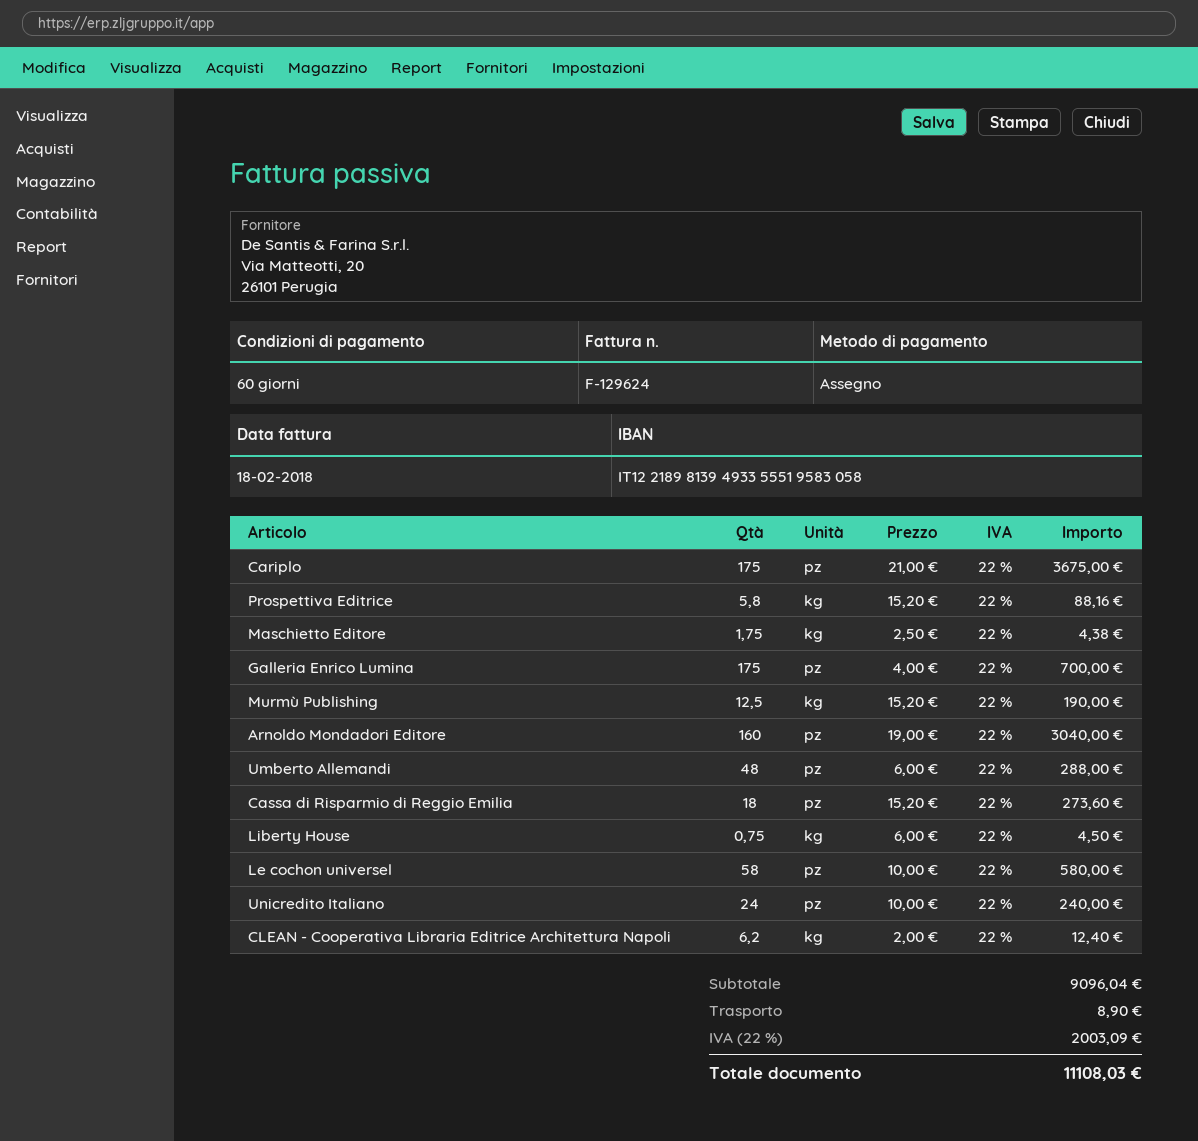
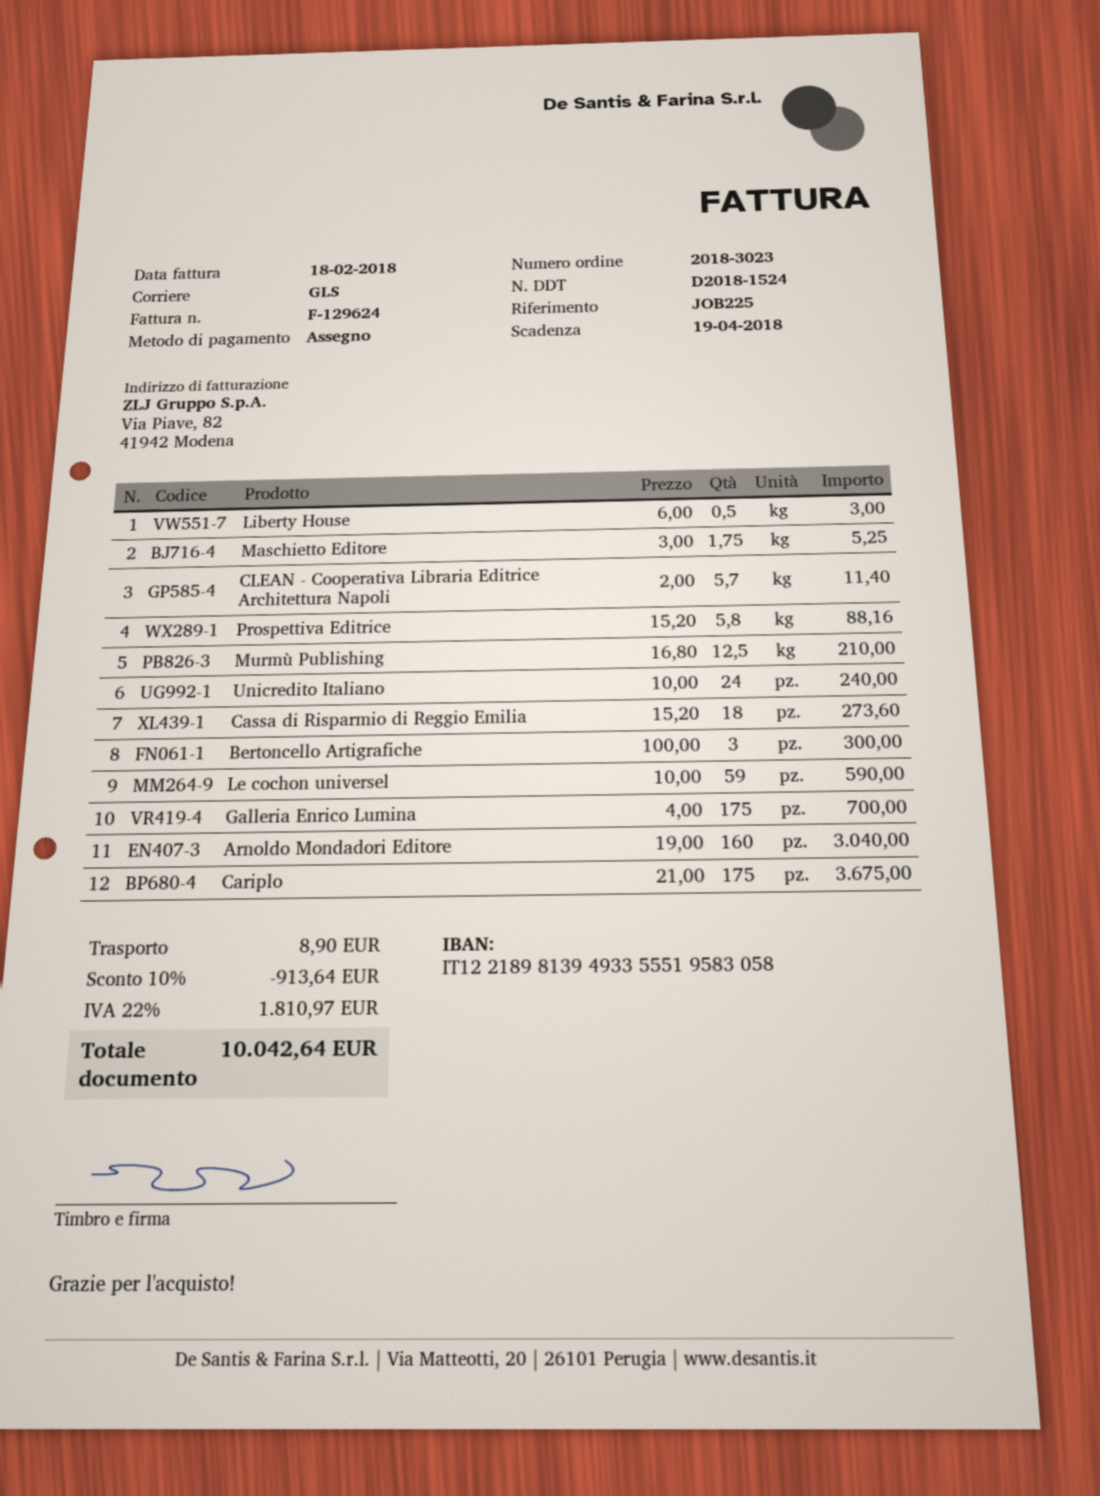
Maschietto Editore: 1.75 x 2.50 = 4.38 -> 1.75 x 3.00 = 5.25
Murmù Publishing: 12.5 x 15.20 = 190.00 -> 12.5 x 16.80 = 210.00
Umberto Allemandi: 48 x 6.00 = 288.00 -> none
Liberty House: 0.75 x 6.00 = 4.50 -> 0.5 x 6.00 = 3.00
Le cochon universel: 58 x 10.00 = 580.00 -> 59 x 10.00 = 590.00
CLEAN - Cooperativa Libraria Editrice Architettura Napoli: 6.2 x 2.00 = 12.40 -> 5.7 x 2.00 = 11.40
Bertoncello Artigrafiche: none -> 3 x 100.00 = 300.00
discount: none -> 10% = 913.64
tax: 22% = 2003.09 -> 22% = 1810.97
total: 11108.03 -> 10042.64

